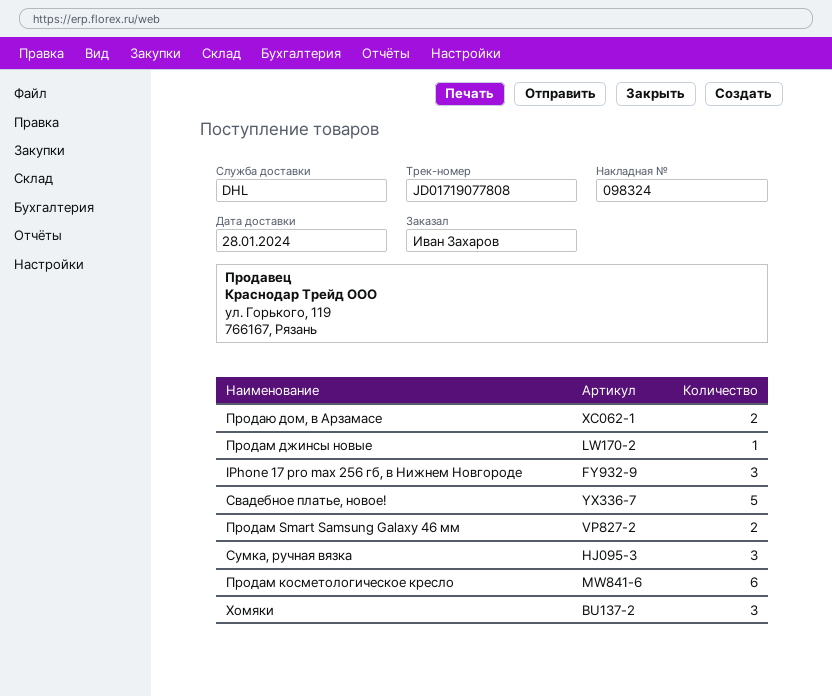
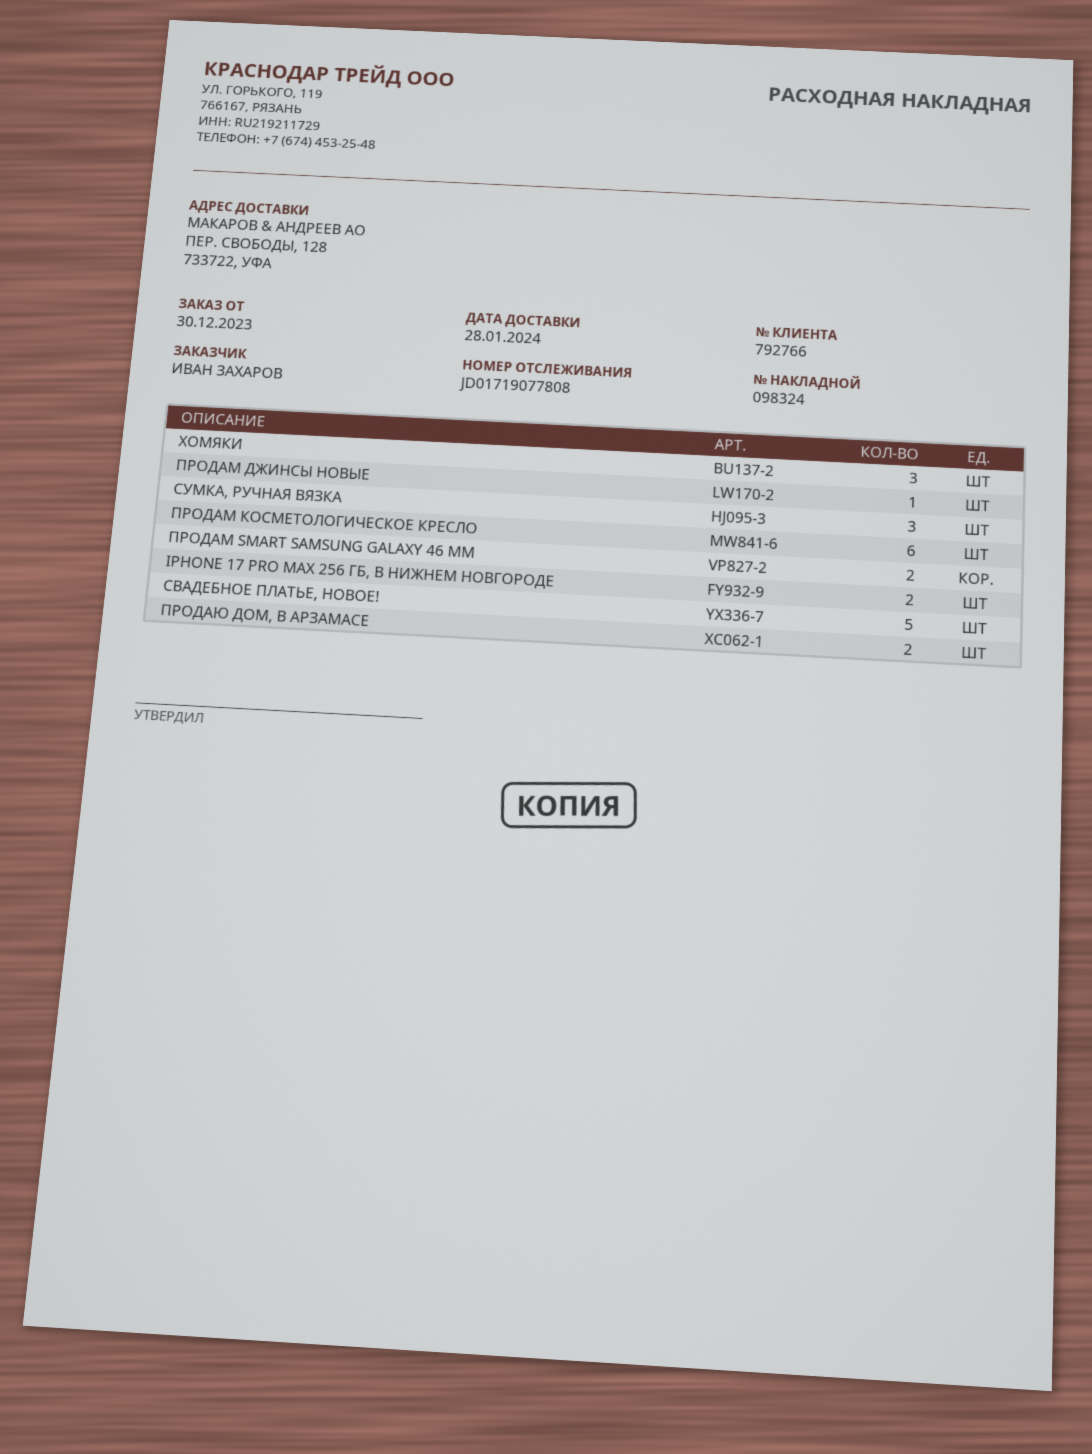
IPhone 17 pro max 256 гб, в Нижнем Новгороде: 3 -> 2

